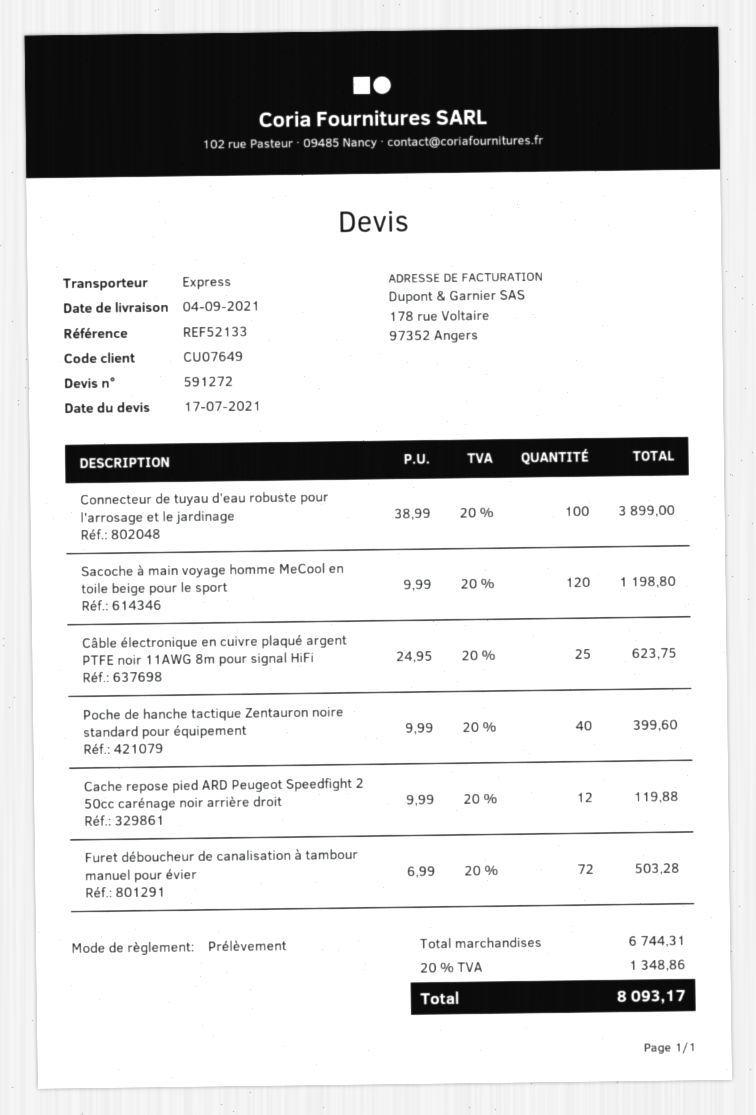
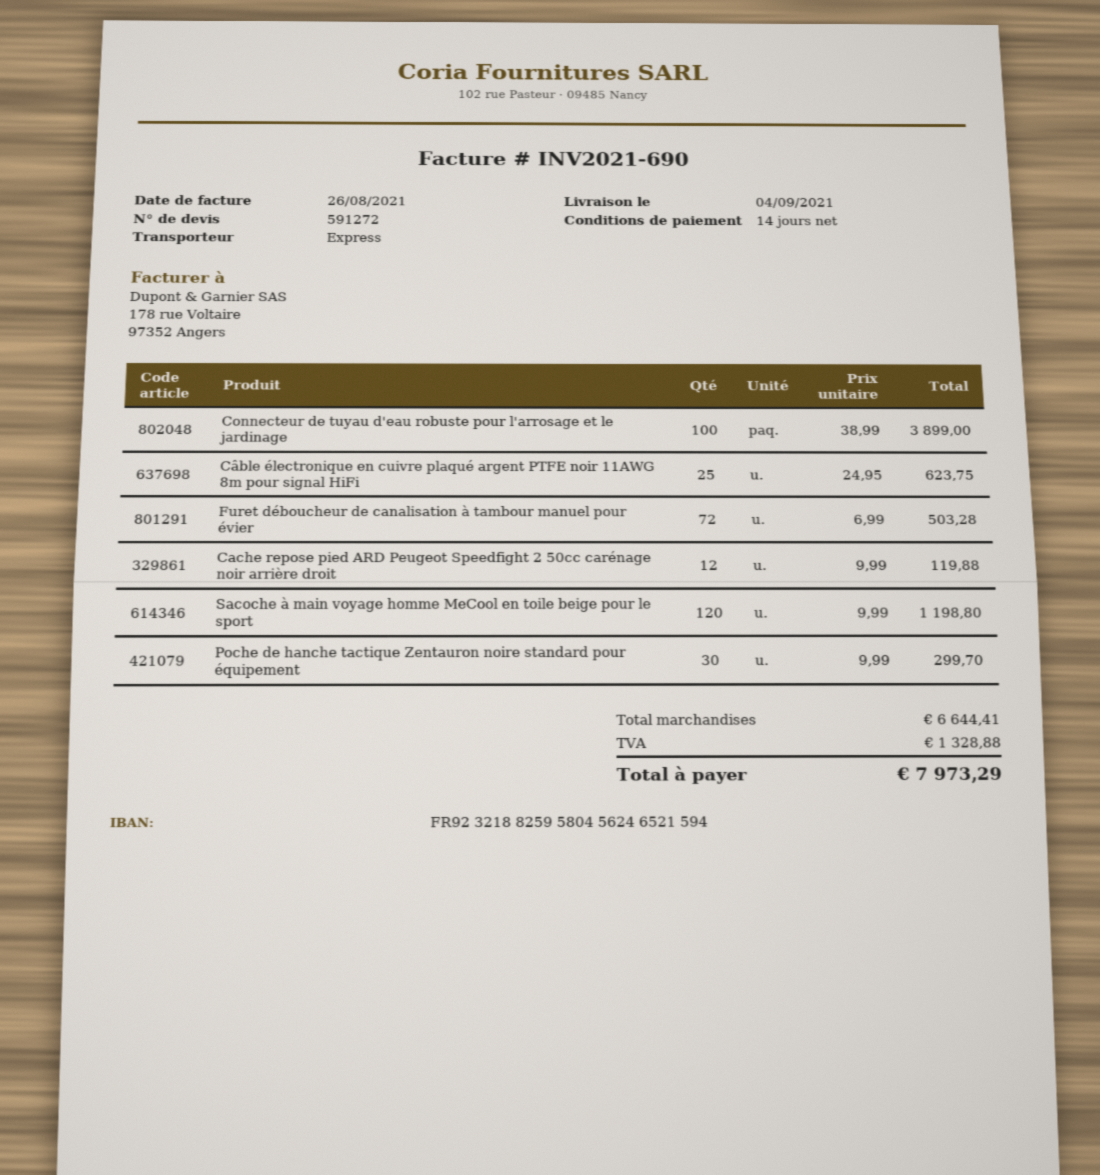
Poche de hanche tactique Zentauron noire standard pour équipement: 40 x 9.99 = 399.60 -> 30 x 9.99 = 299.70
subtotal: 6744.31 -> 6644.41
tax: 1348.86 -> 1328.88
total: 8093.17 -> 7973.29

